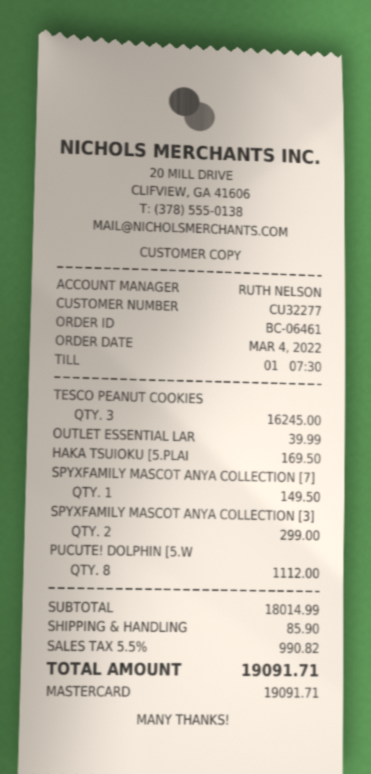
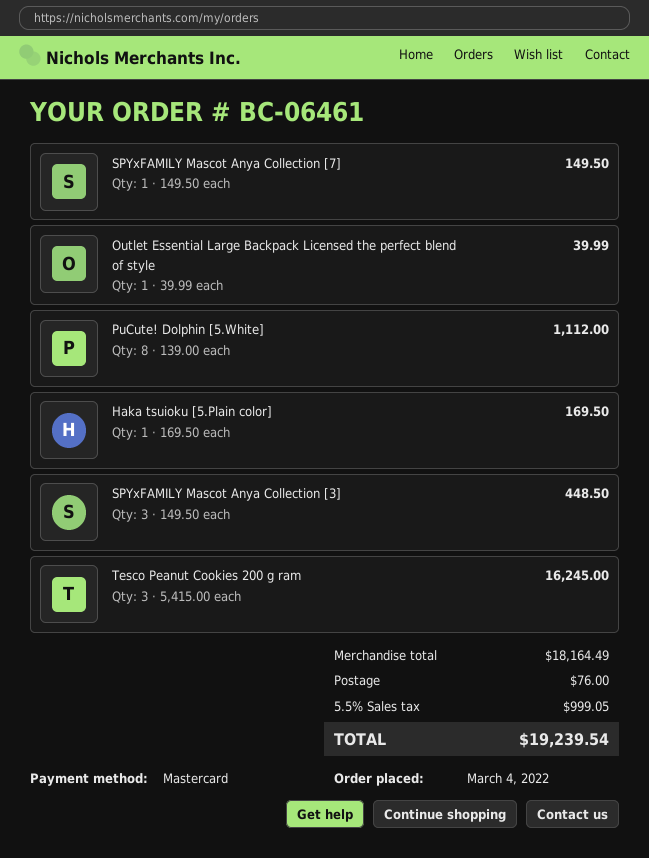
SPYXFAMILY MASCOT ANYA COLLECTION [3]: 2 for 299.00 -> 3 for 448.50
subtotal: 18014.99 -> 18164.49
shipping: 85.90 -> 76.00
tax: 5.5% = 990.82 -> 5.5% = 999.05
total: 19091.71 -> 19239.54

